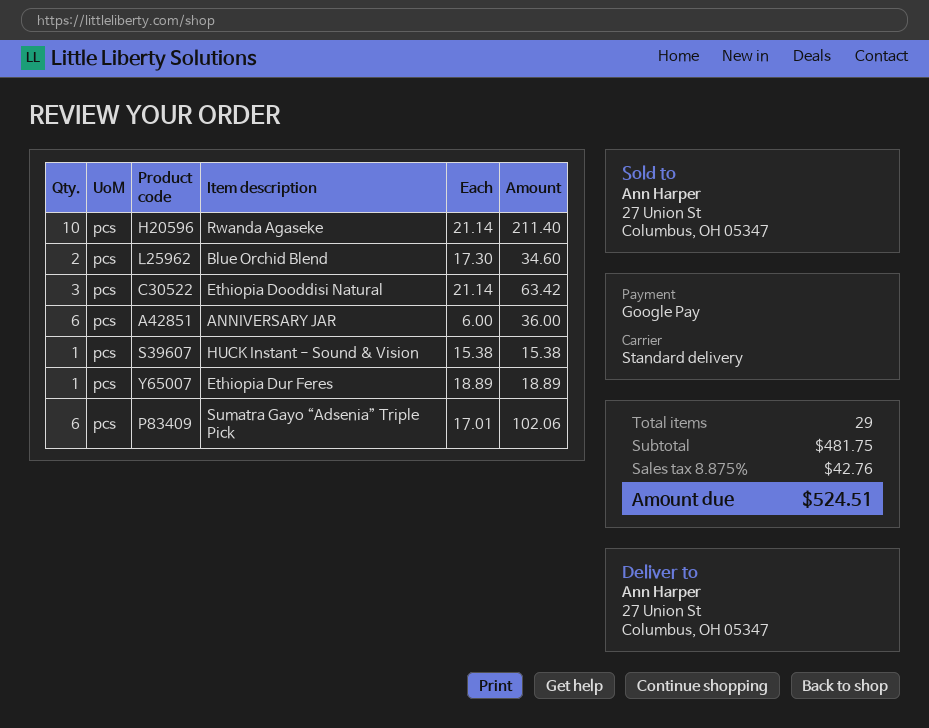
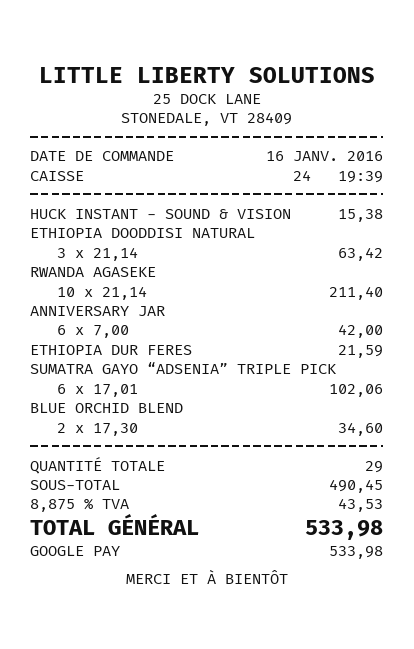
ANNIVERSARY JAR: 6 x 6.00 = 36.00 -> 6 x 7.00 = 42.00
Ethiopia Dur Feres: 1 x 18.89 = 18.89 -> 1 x 21.59 = 21.59
subtotal: 481.75 -> 490.45
tax: 8.875% = 42.76 -> 8.875% = 43.53
total: 524.51 -> 533.98

